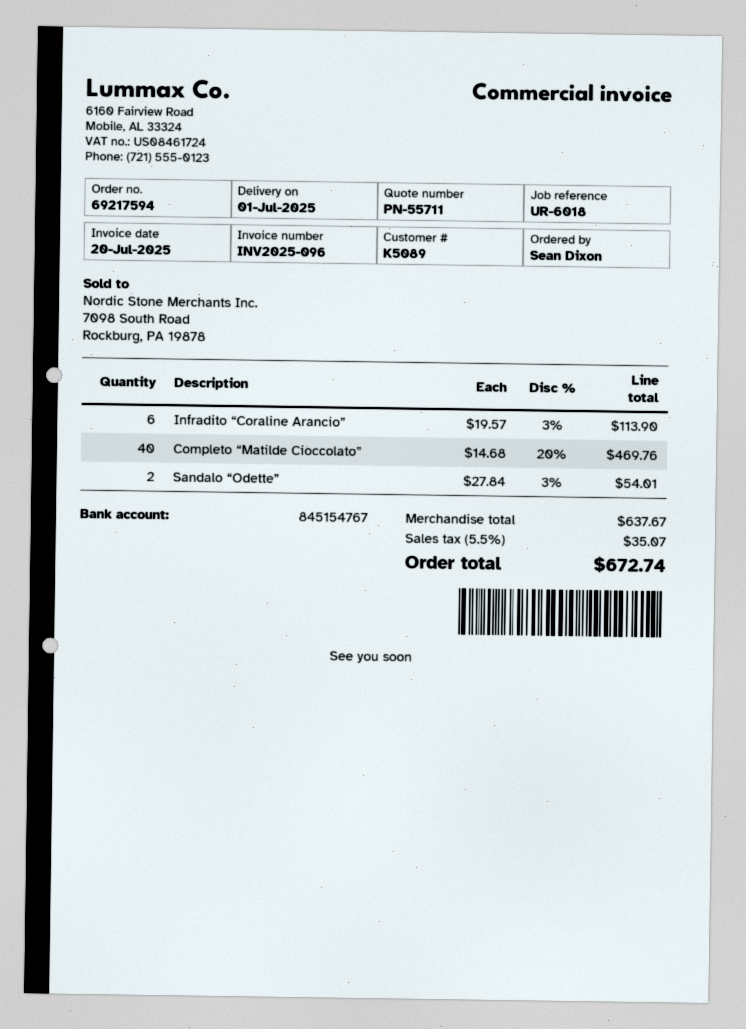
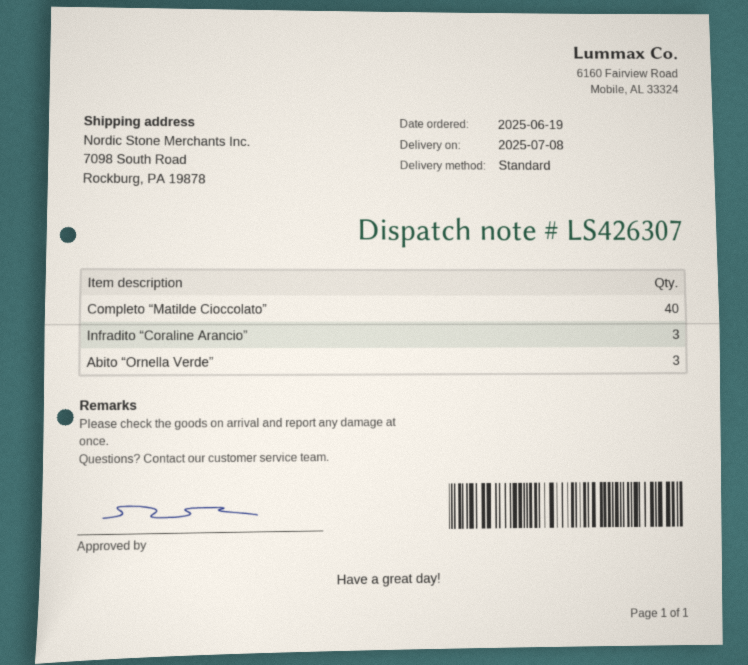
delivery date: 2025-07-01 -> 2025-07-08
Infradito “Coraline Arancio”: 6 -> 3
Sandalo “Odette”: 2 -> none
Abito “Ornella Verde”: none -> 3

